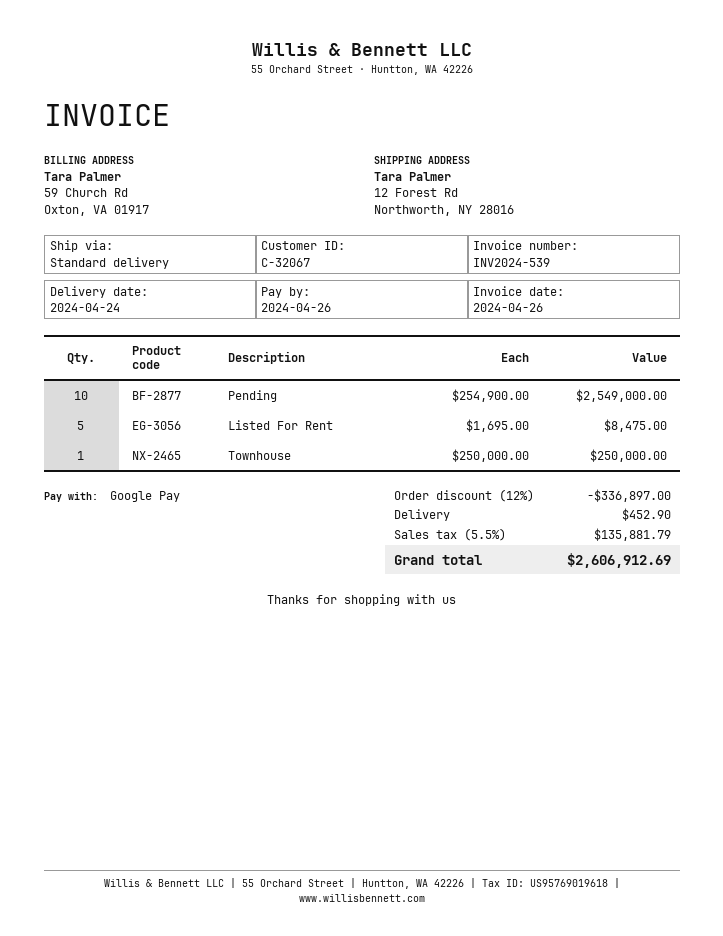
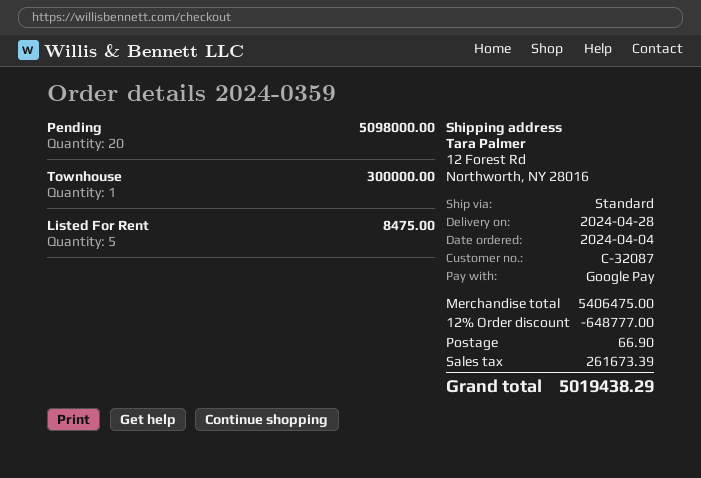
delivery date: 2024-04-24 -> 2024-04-28
customer number: C-32067 -> C-32087
Pending: 10 for 2549000.00 -> 20 for 5098000.00
Townhouse: 1 for 250000.00 -> 1 for 300000.00
discount: 12% = 336897.00 -> 12% = 648777.00
shipping: 452.90 -> 66.90
tax: 135881.79 -> 261673.39
total: 2606912.69 -> 5019438.29

